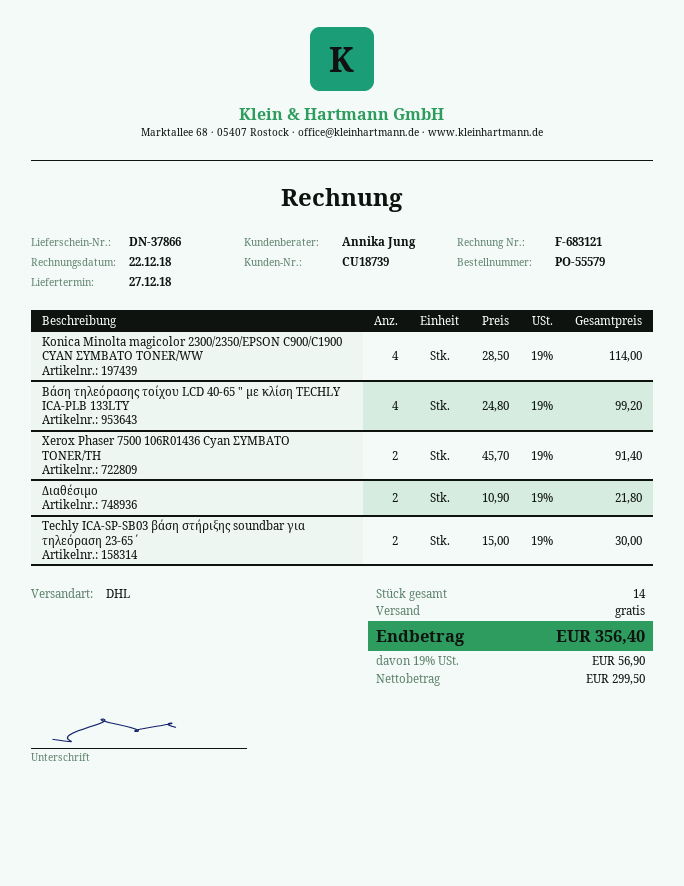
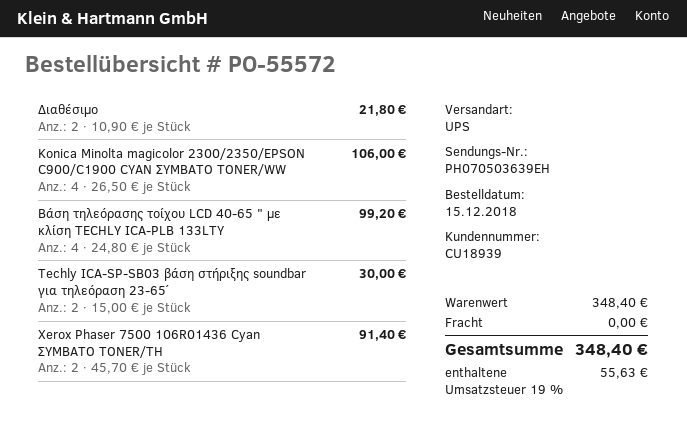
order number: PO-55579 -> PO-55572
customer number: CU18739 -> CU18939
shipping method: DHL -> UPS
Konica Minolta magicolor 2300/2350/EPSON C900/C1900 CYAN ΣΥΜΒΑΤΟ TONER/WW: 4 x 28.50 = 114.00 -> 4 x 26.50 = 106.00
tax: 19% = 56.90 -> 19% = 55.63
total: 356.40 -> 348.40

